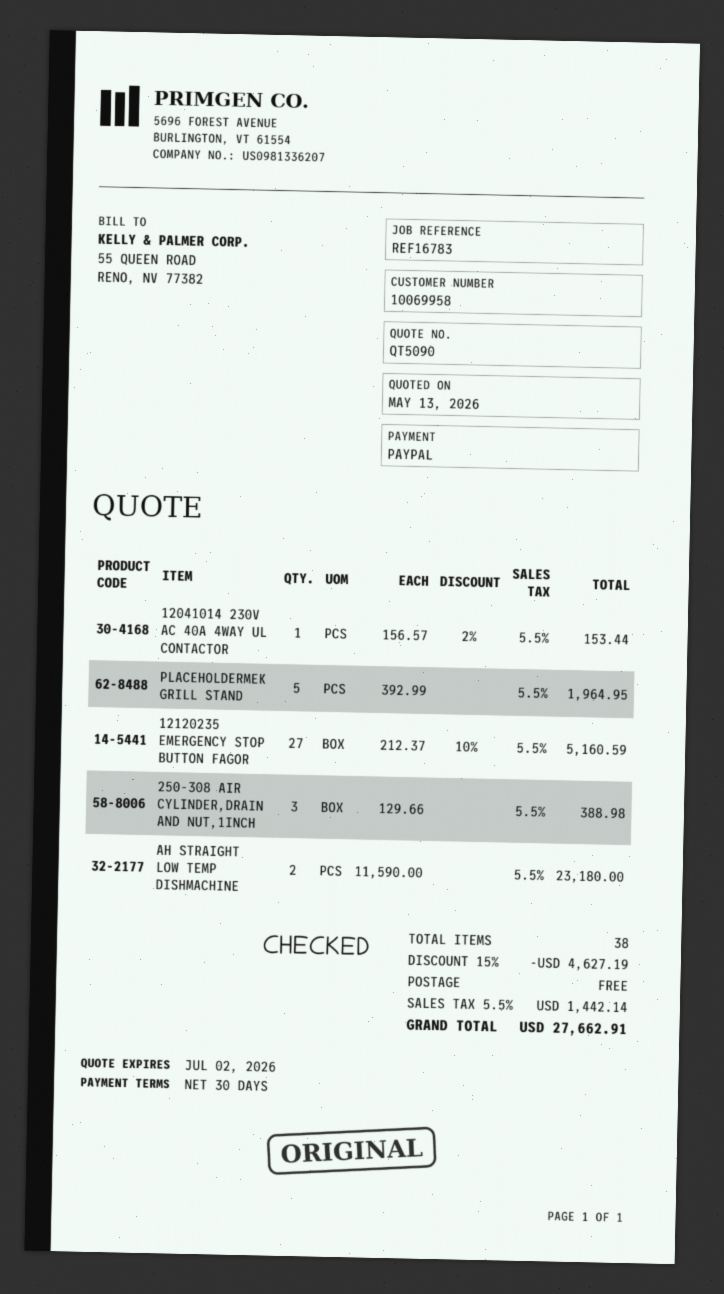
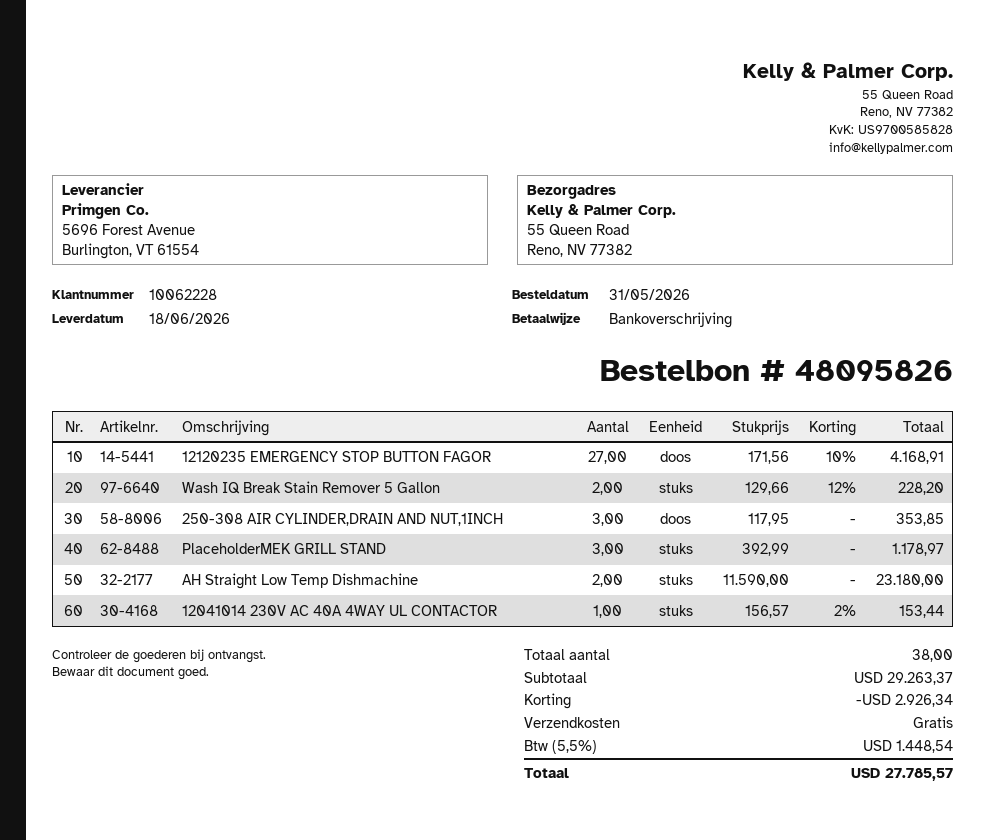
customer number: 10069958 -> 10062228
payment method: PayPal -> bank transfer
PLACEHOLDERMEK GRILL STAND: 5 x 392.99 = 1964.95 -> 3 x 392.99 = 1178.97
12120235 EMERGENCY STOP BUTTON FAGOR: 27 x 212.37 - 10% = 5160.59 -> 27 x 171.56 - 10% = 4168.91
250-308 AIR CYLINDER,DRAIN AND NUT,1INCH: 3 x 129.66 = 388.98 -> 3 x 117.95 = 353.85
Wash IQ Break Stain Remover 5 Gallon: none -> 2 x 129.66 - 12% = 228.20
discount: 4627.19 -> 2926.34
tax: 5.5% = 1442.14 -> 5.5% = 1448.54
total: 27662.91 -> 27785.57

